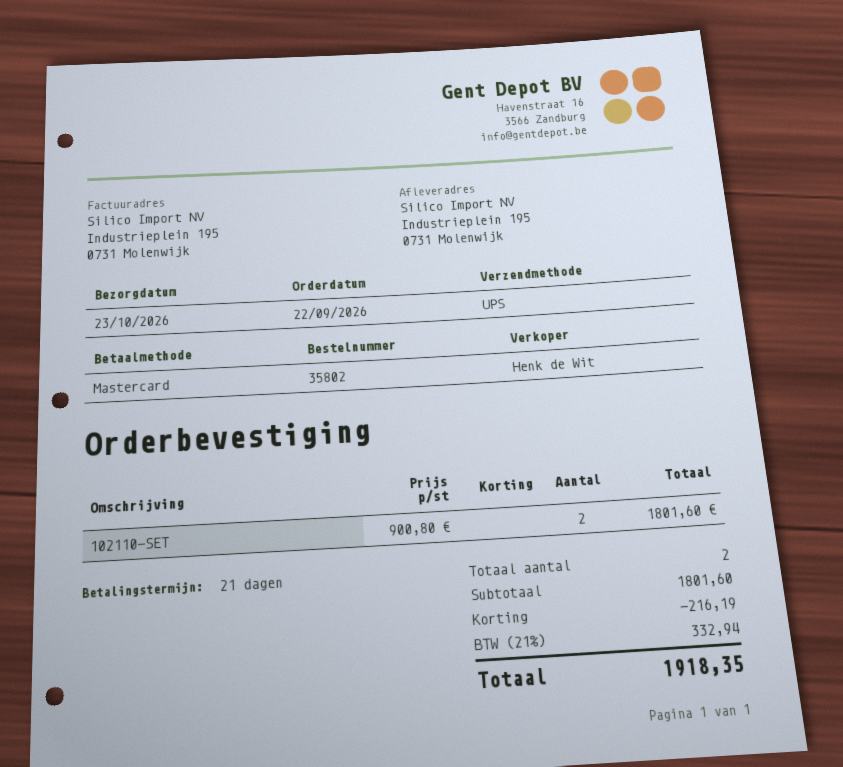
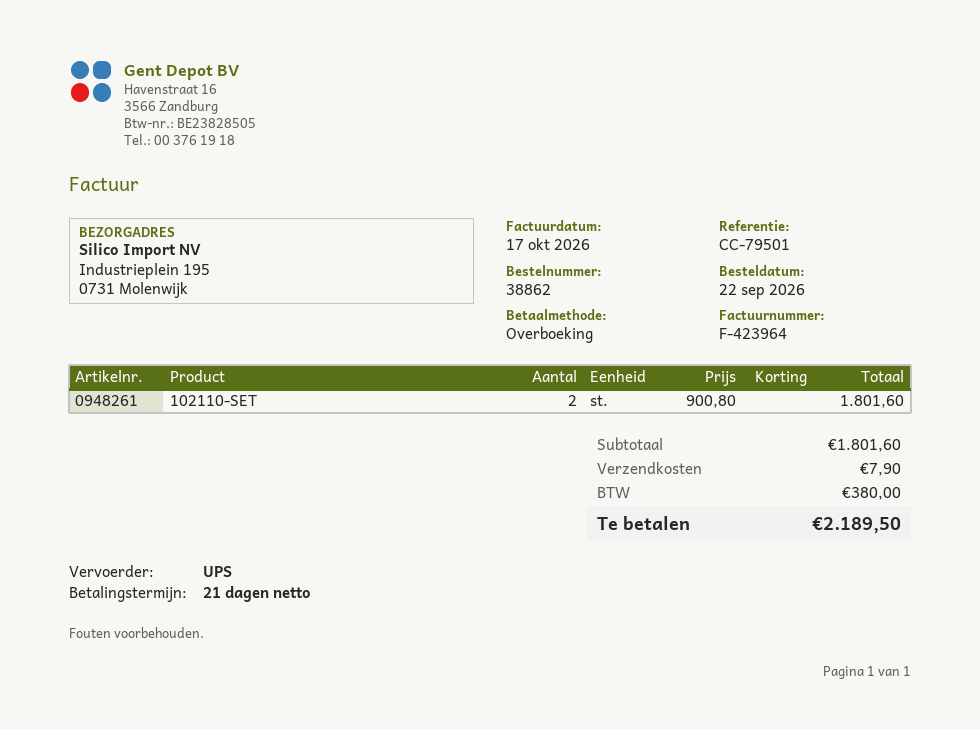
order number: 35802 -> 38862
payment method: Mastercard -> bank transfer
discount: 216.19 -> none
shipping: none -> 7.90
tax: 332.94 -> 380.00
total: 1918.35 -> 2189.50

